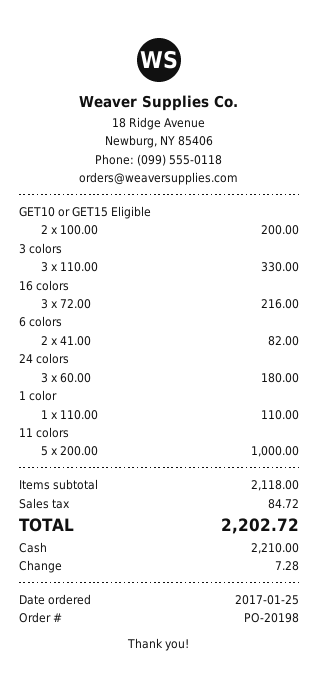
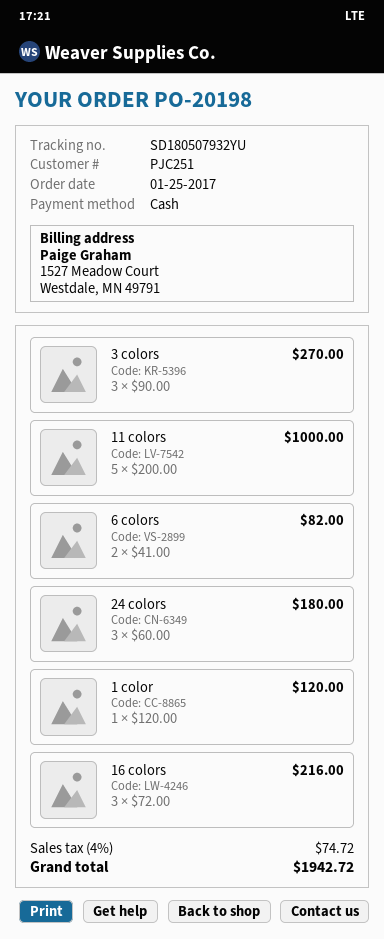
GET10 or GET15 Eligible: 2 x 100.00 = 200.00 -> none
3 colors: 3 x 110.00 = 330.00 -> 3 x 90.00 = 270.00
1 color: 1 x 110.00 = 110.00 -> 1 x 120.00 = 120.00
tax: 84.72 -> 74.72
total: 2202.72 -> 1942.72

